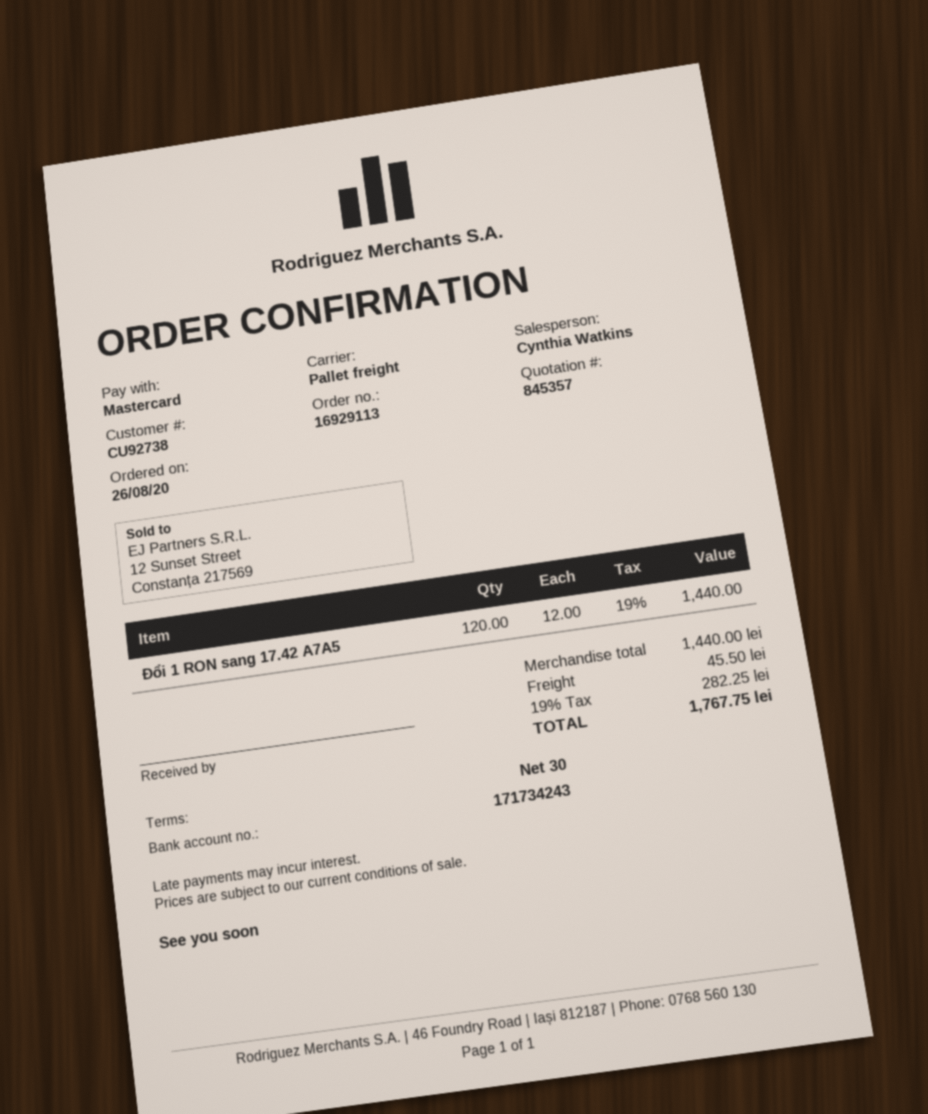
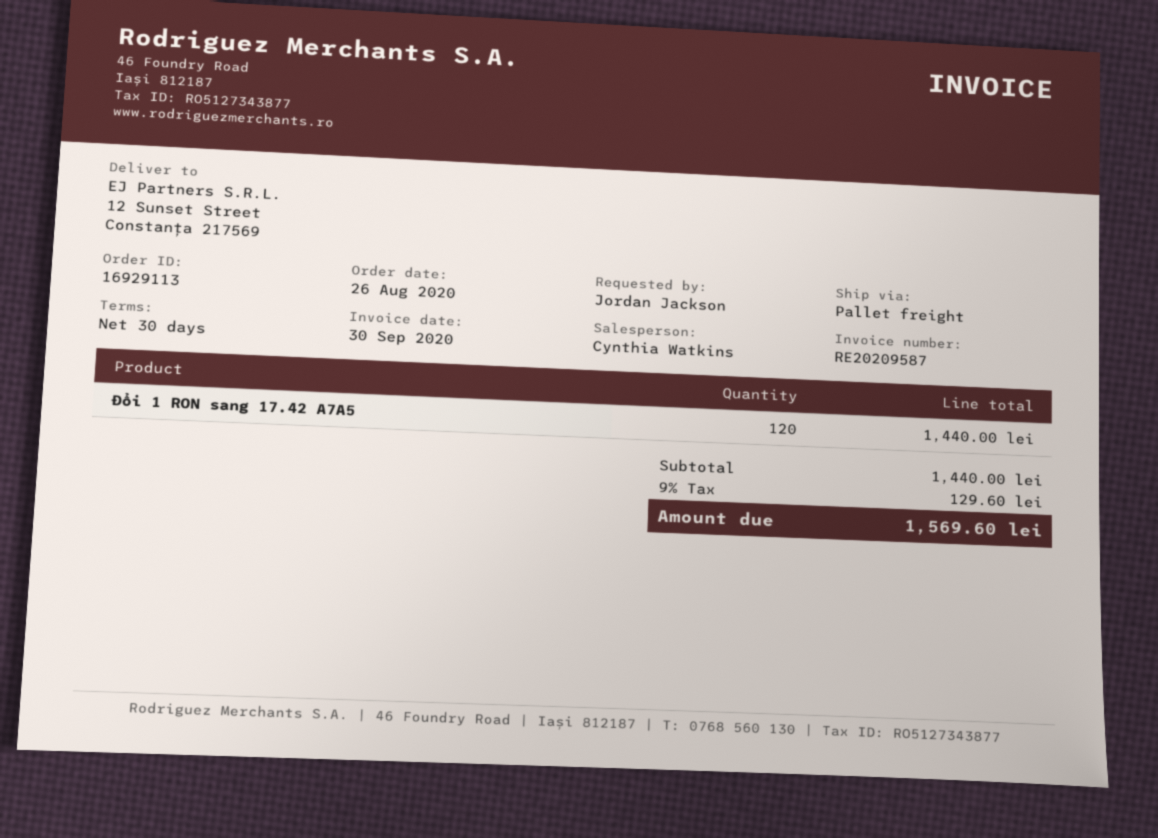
shipping: 45.50 -> none
tax: 19% = 282.25 -> 9% = 129.60
total: 1767.75 -> 1569.60

